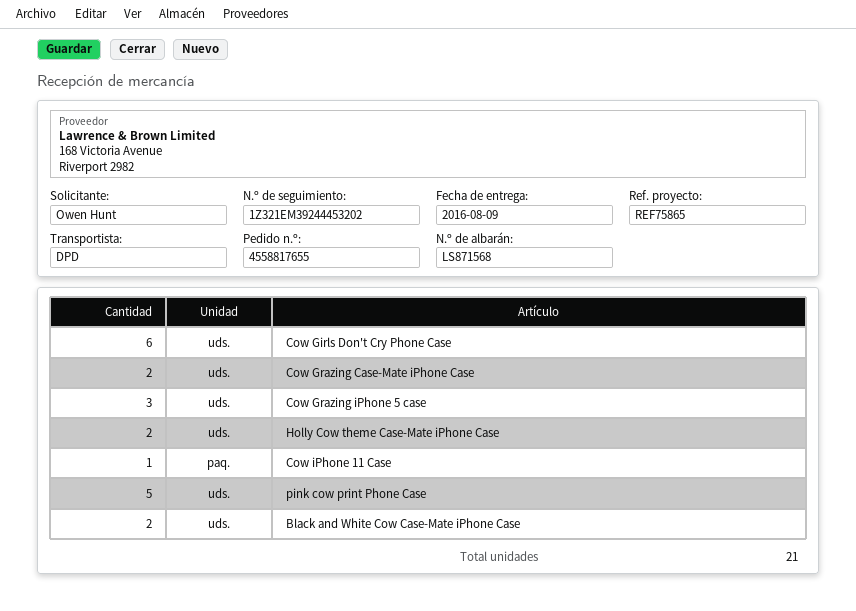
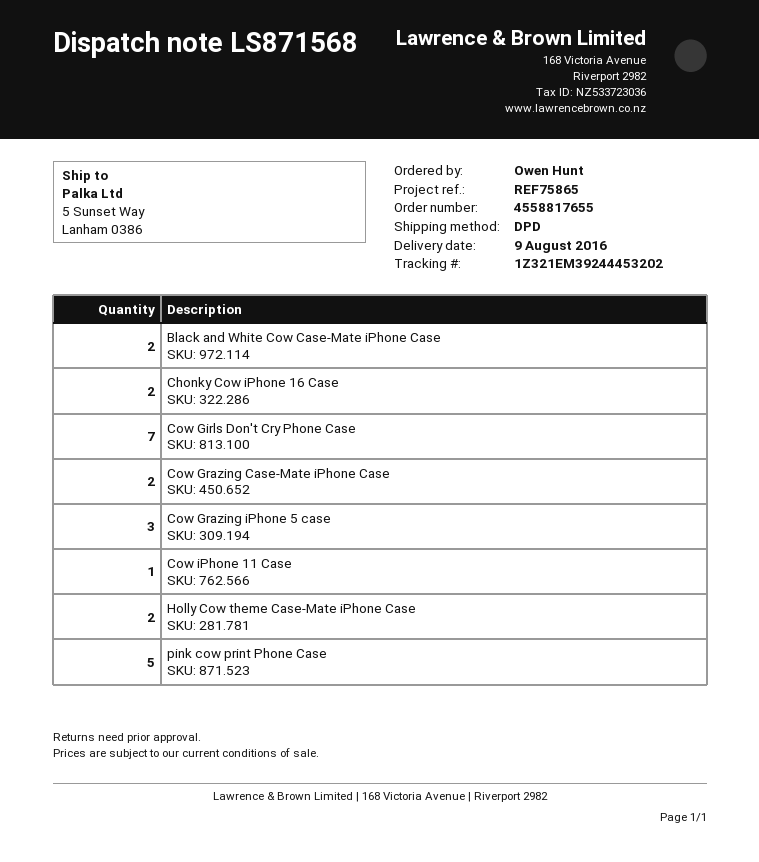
Cow Girls Don't Cry Phone Case: 6 -> 7
Chonky Cow iPhone 16 Case: none -> 2

